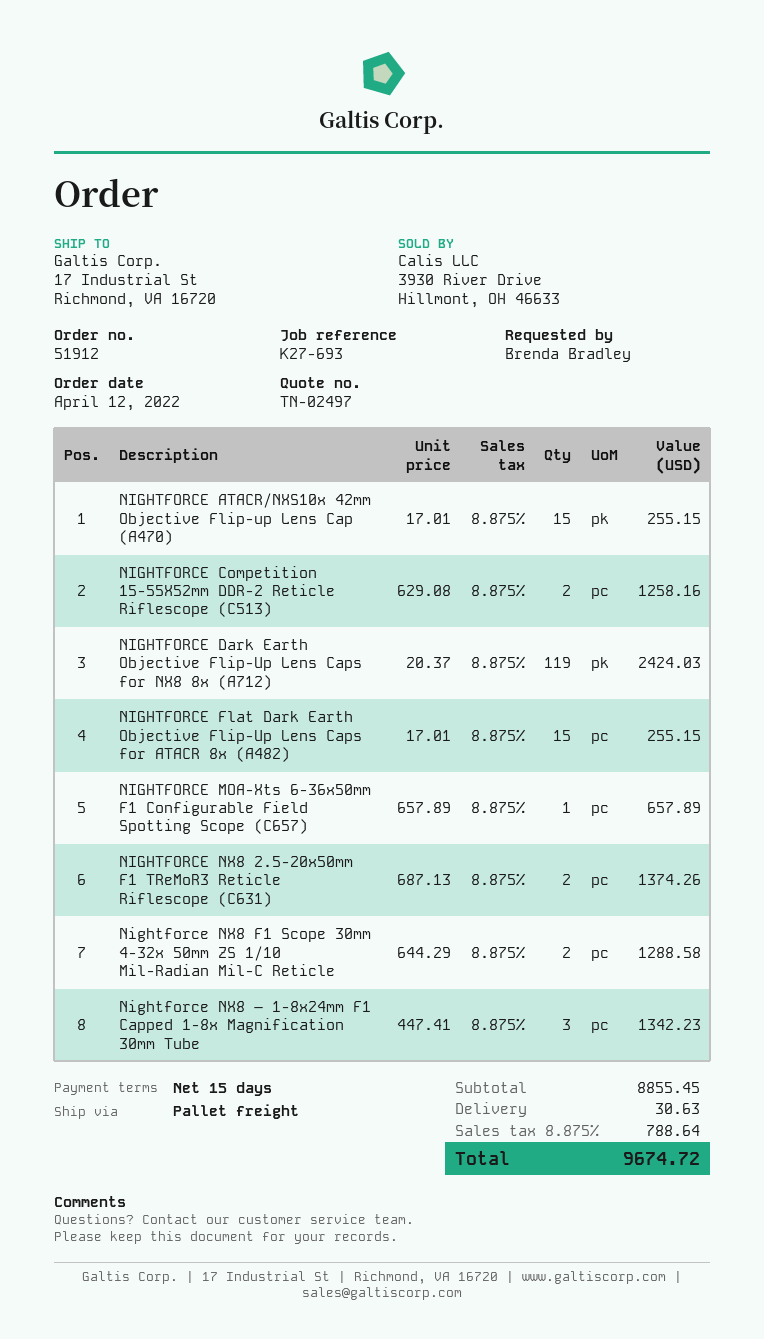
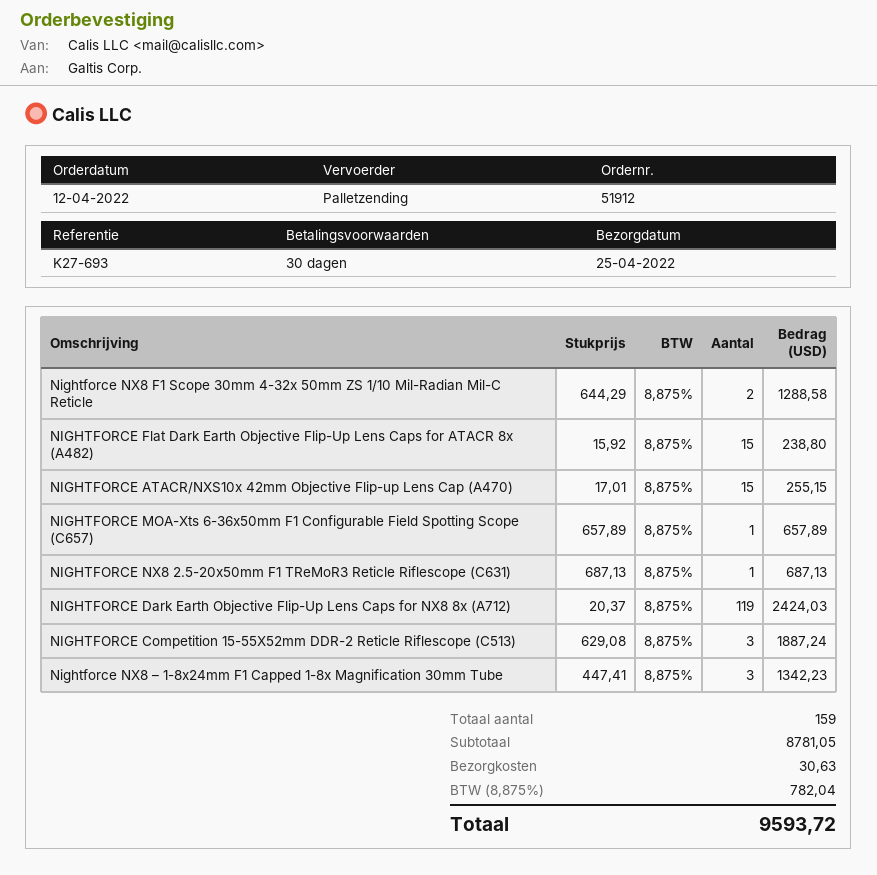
payment terms: 15 days -> 30 days
NIGHTFORCE Competition 15-55X52mm DDR-2 Reticle Riflescope (C513): 2 x 629.08 = 1258.16 -> 3 x 629.08 = 1887.24
NIGHTFORCE Flat Dark Earth Objective Flip-Up Lens Caps for ATACR 8x (A482): 15 x 17.01 = 255.15 -> 15 x 15.92 = 238.80
NIGHTFORCE NX8 2.5-20x50mm F1 TReMoR3 Reticle Riflescope (C631): 2 x 687.13 = 1374.26 -> 1 x 687.13 = 687.13
subtotal: 8855.45 -> 8781.05
tax: 8.875% = 788.64 -> 8.875% = 782.04
total: 9674.72 -> 9593.72

